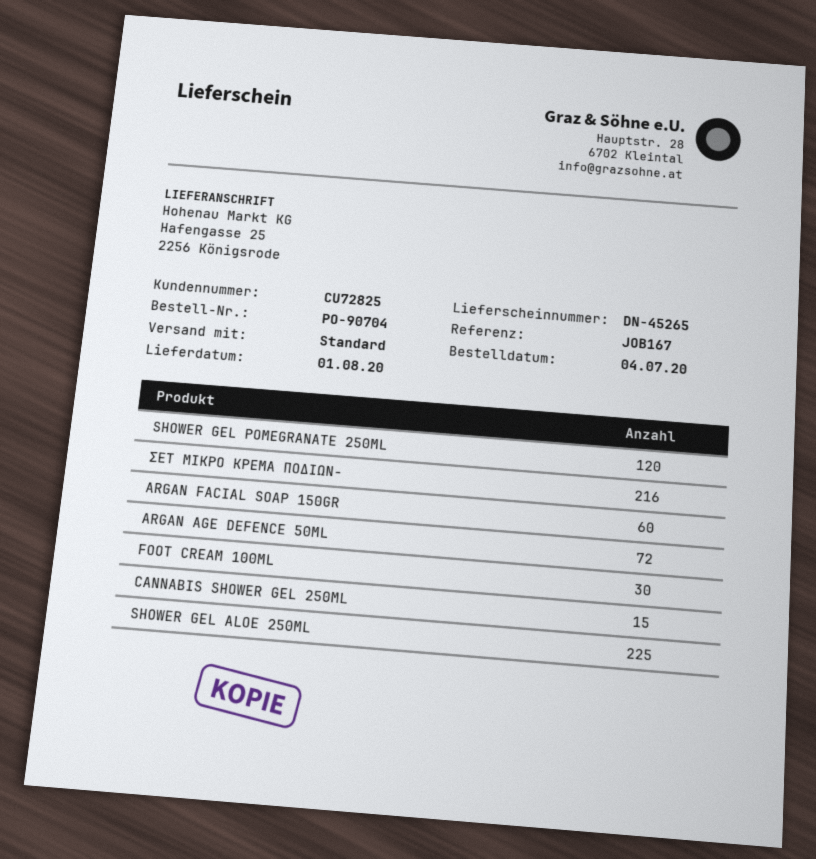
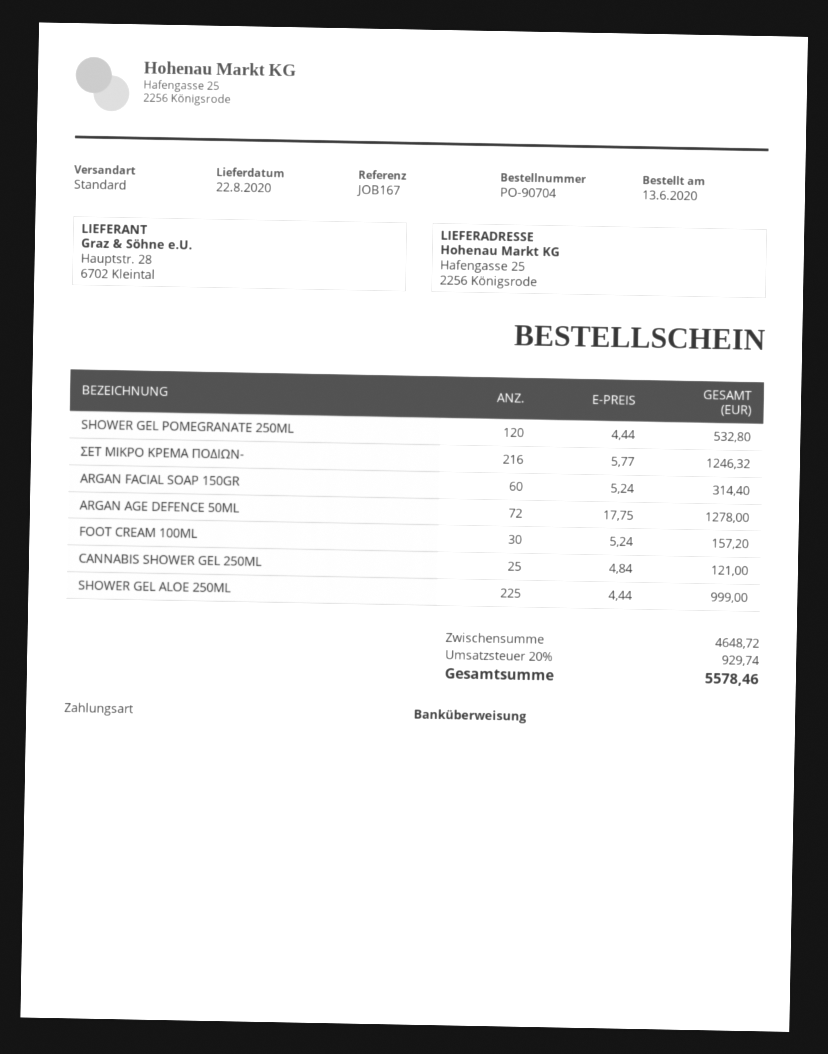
order date: 2020-07-04 -> 2020-06-13
delivery date: 2020-08-01 -> 2020-08-22
CANNABIS SHOWER GEL 250ML: 15 -> 25

